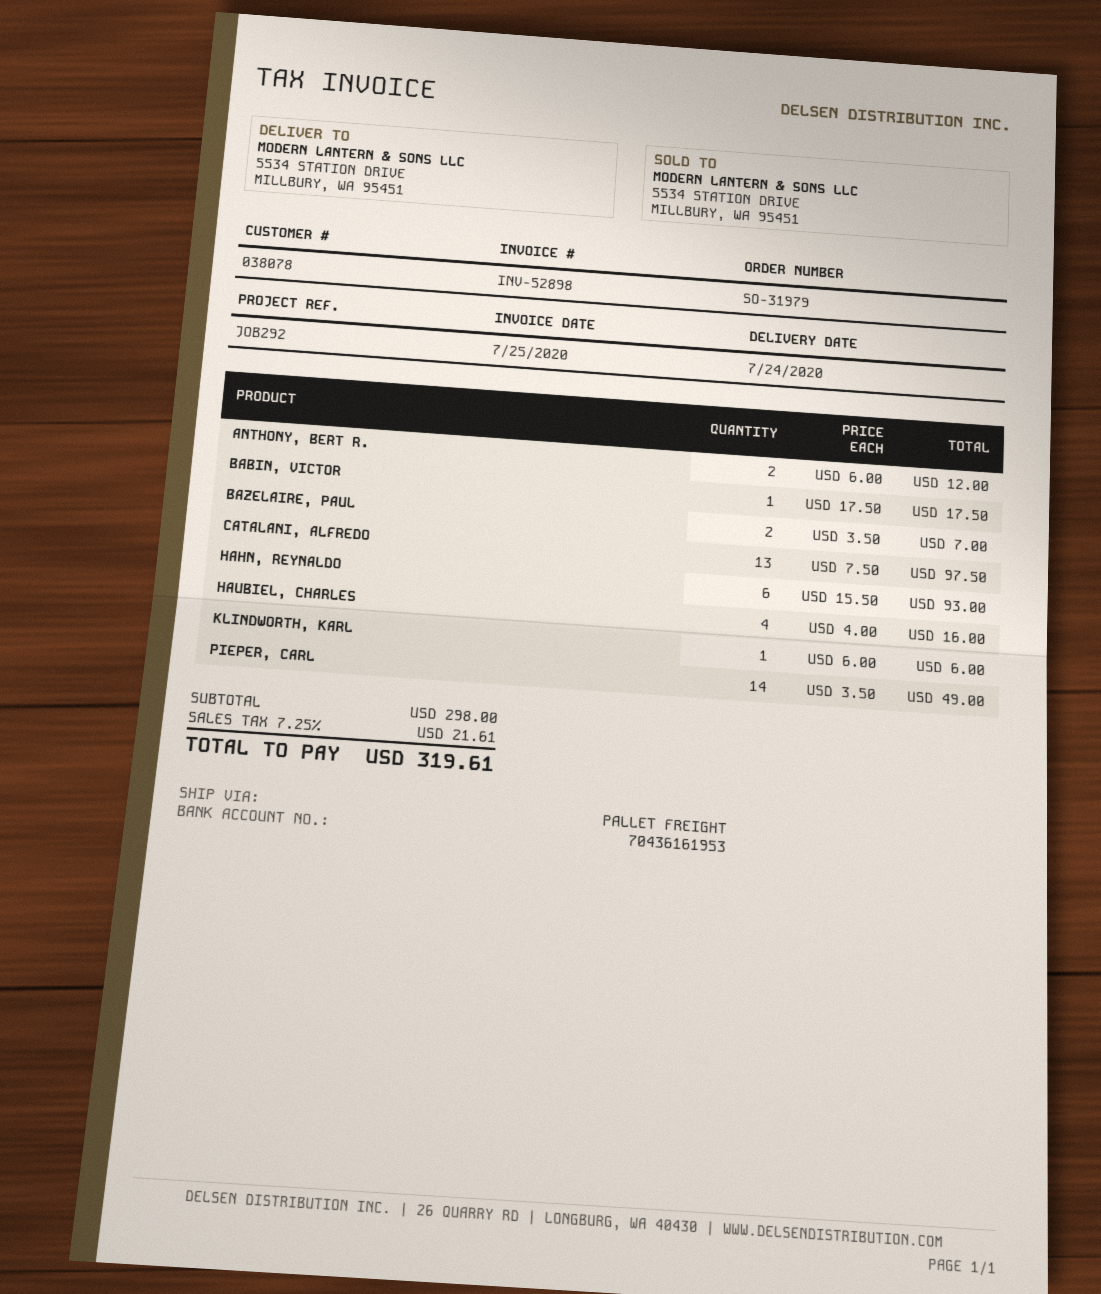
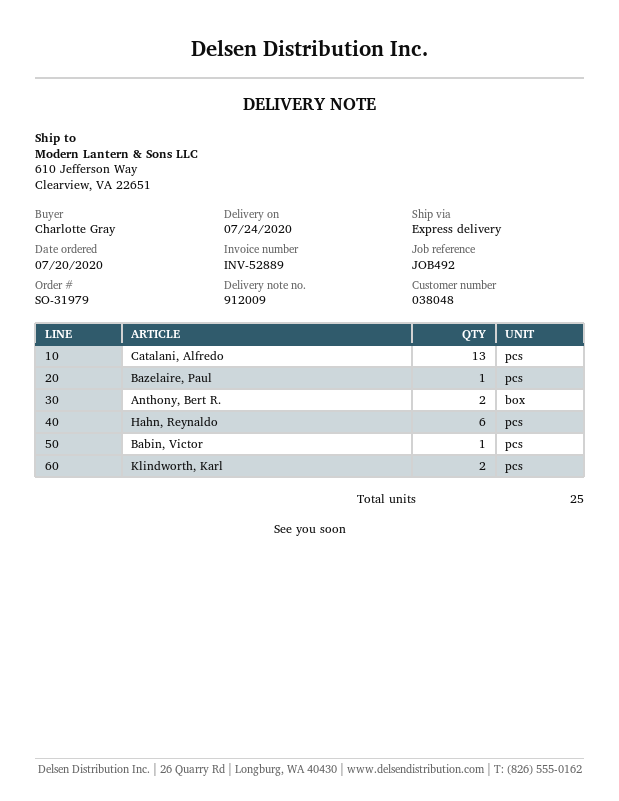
invoice number: INV-52898 -> INV-52889
customer number: 038078 -> 038048
reference: JOB292 -> JOB492
shipping method: pallet freight -> express
ship to: 5534 STATION DRIVE, MILLBURY, WA 95451 -> 610 Jefferson Way, Clearview, VA 22651
BAZELAIRE, PAUL: 2 -> 1
HAUBIEL, CHARLES: 4 -> none
KLINDWORTH, KARL: 1 -> 2
PIEPER, CARL: 14 -> none

